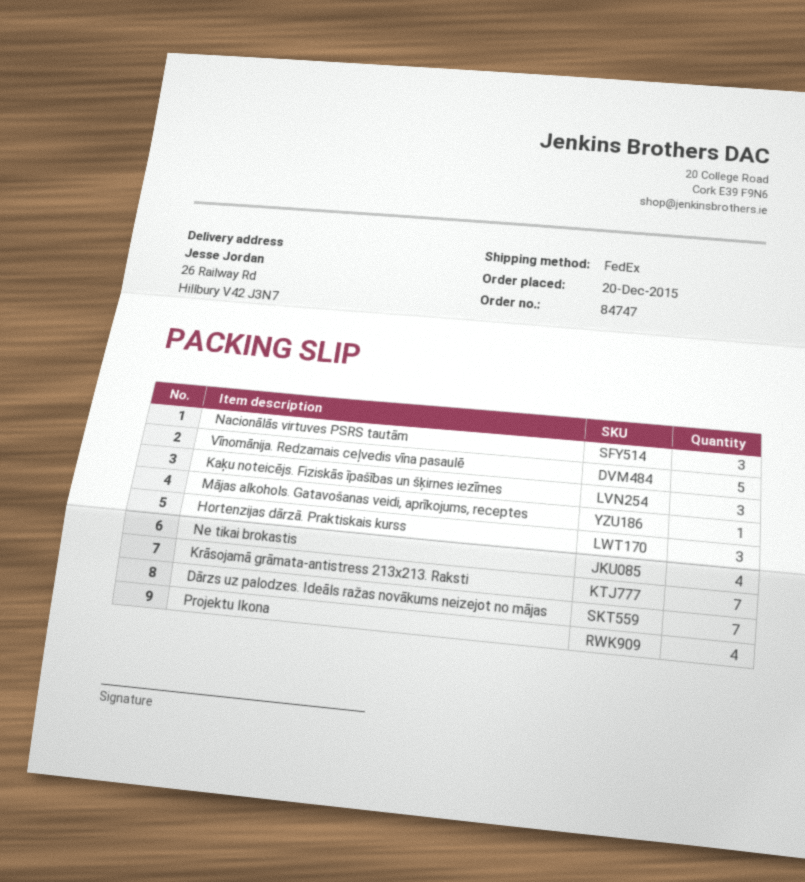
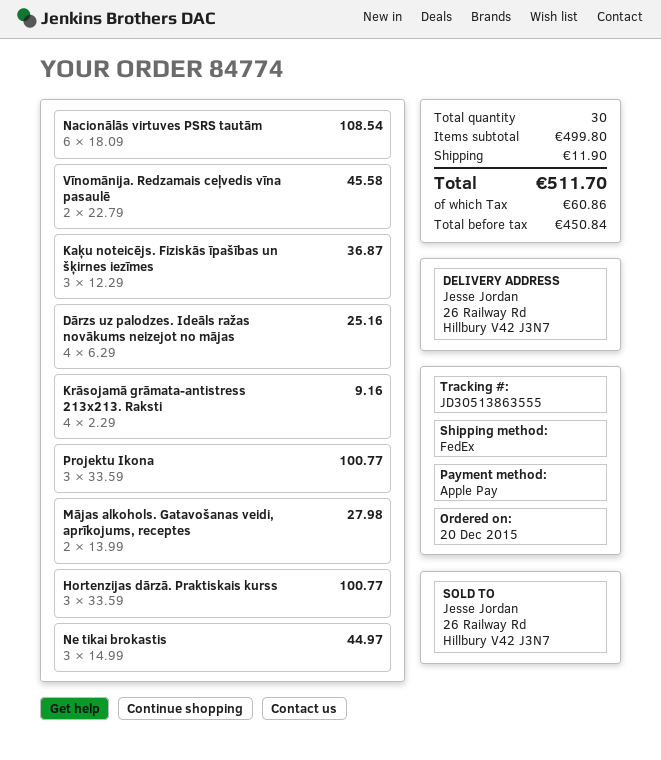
order number: 84747 -> 84774
Nacionālās virtuves PSRS tautām: 3 -> 6
Vīnomānija. Redzamais ceļvedis vīna pasaulē: 5 -> 2
Mājas alkohols. Gatavošanas veidi, aprīkojums, receptes: 1 -> 2
Ne tikai brokastis: 4 -> 3
Krāsojamā grāmata-antistress 213x213. Raksti: 7 -> 4
Dārzs uz palodzes. Ideāls ražas novākums neizejot no mājas: 7 -> 4
Projektu Ikona: 4 -> 3

